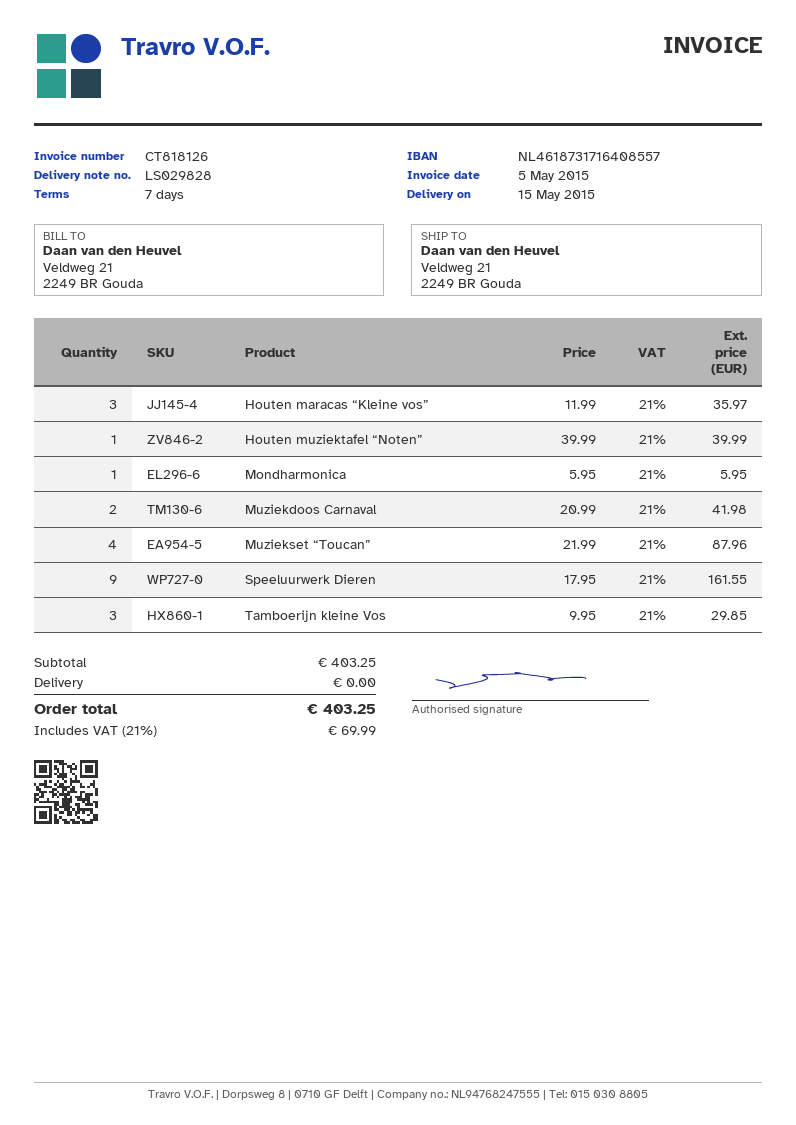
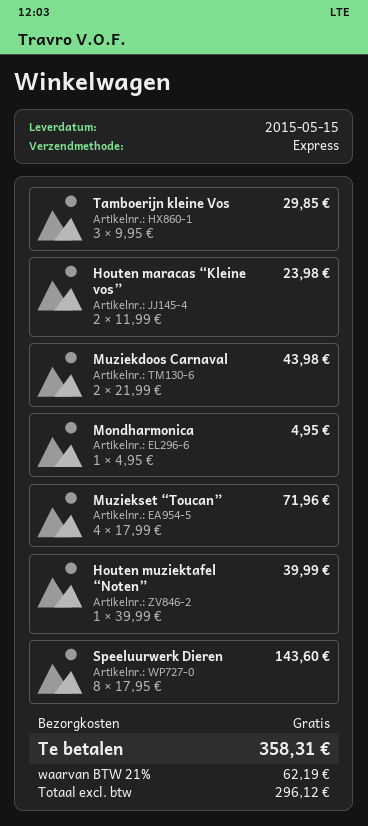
Houten maracas “Kleine vos”: 3 x 11.99 = 35.97 -> 2 x 11.99 = 23.98
Mondharmonica: 1 x 5.95 = 5.95 -> 1 x 4.95 = 4.95
Muziekdoos Carnaval: 2 x 20.99 = 41.98 -> 2 x 21.99 = 43.98
Muziekset “Toucan”: 4 x 21.99 = 87.96 -> 4 x 17.99 = 71.96
Speeluurwerk Dieren: 9 x 17.95 = 161.55 -> 8 x 17.95 = 143.60
tax: 21% = 69.99 -> 21% = 62.19
total: 403.25 -> 358.31

